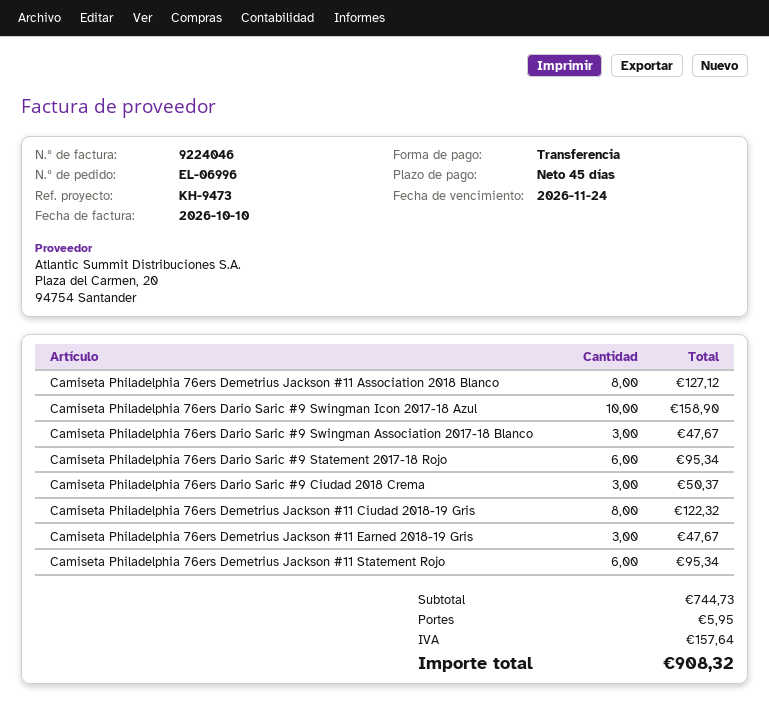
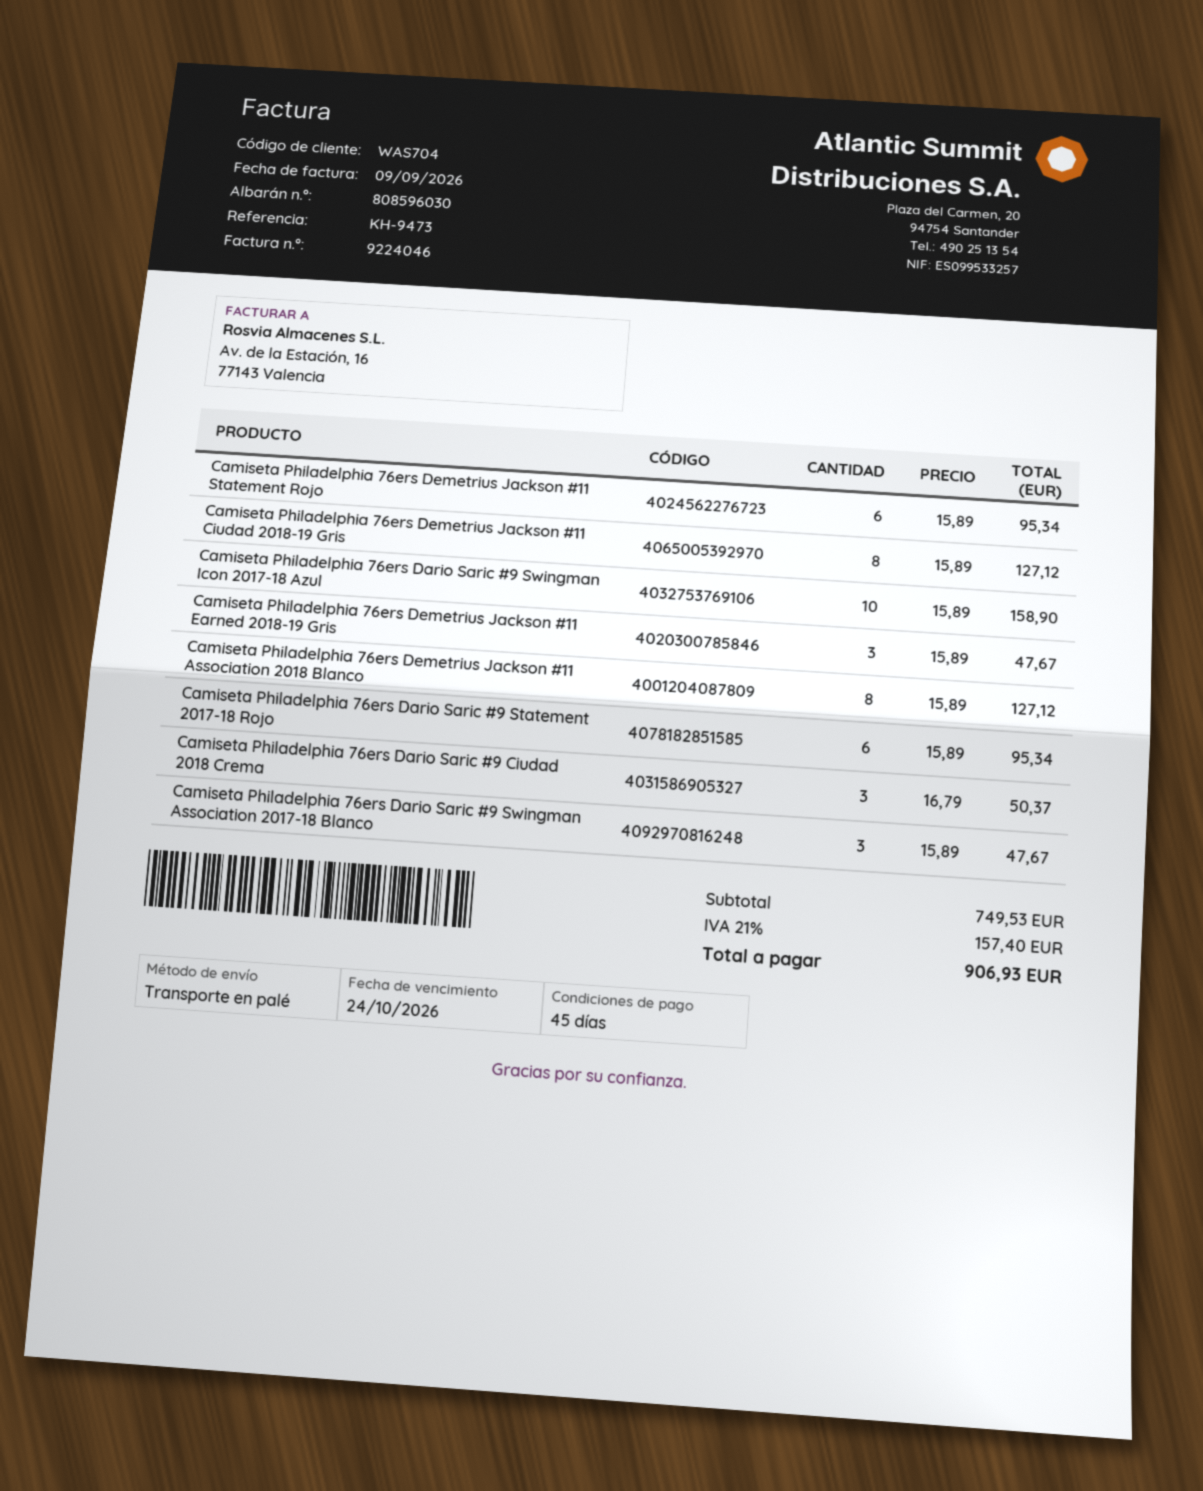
invoice date: 2026-10-10 -> 2026-09-09
due date: 2026-11-24 -> 2026-10-24
Camiseta Philadelphia 76ers Demetrius Jackson #11 Ciudad 2018-19 Gris: 8 for 122.32 -> 8 for 127.12
subtotal: 744.73 -> 749.53
shipping: 5.95 -> none
tax: 157.64 -> 157.40
total: 908.32 -> 906.93

